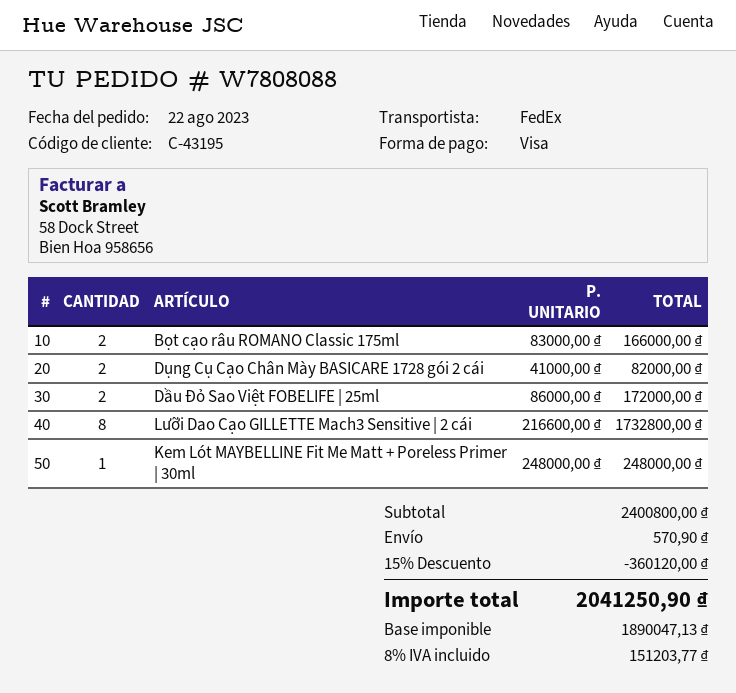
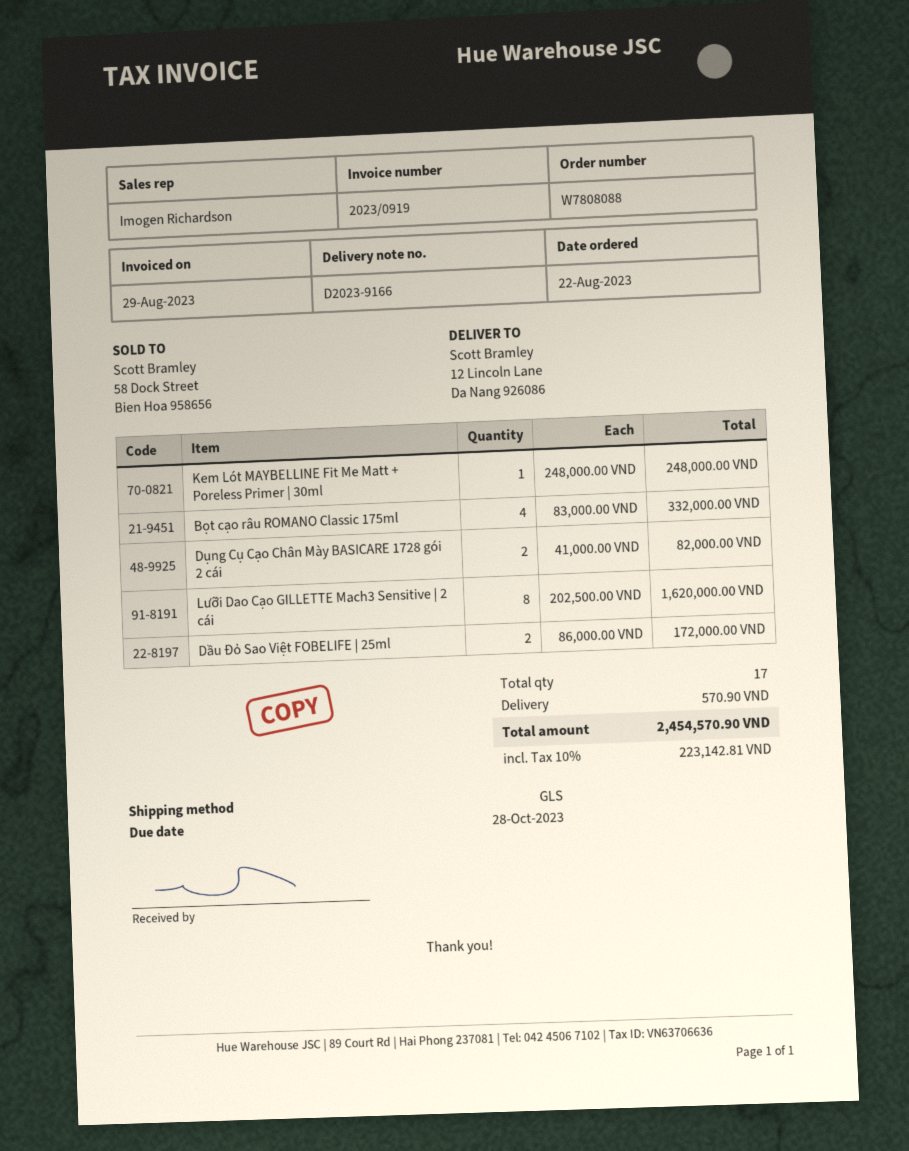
shipping method: FedEx -> GLS
Bọt cạo râu ROMANO Classic 175ml: 2 x 83000.00 = 166000.00 -> 4 x 83000.00 = 332000.00
Lưỡi Dao Cạo GILLETTE Mach3 Sensitive | 2 cái: 8 x 216600.00 = 1732800.00 -> 8 x 202500.00 = 1620000.00
discount: 15% = 360120.00 -> none
tax: 8% = 151203.77 -> 10% = 223142.81
total: 2041250.90 -> 2454570.90

